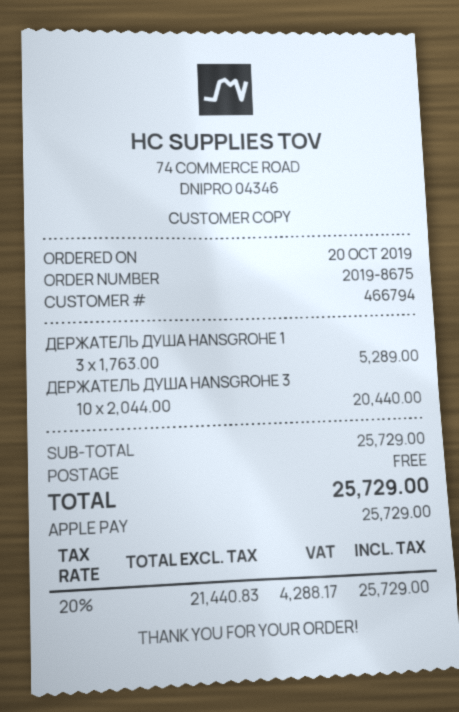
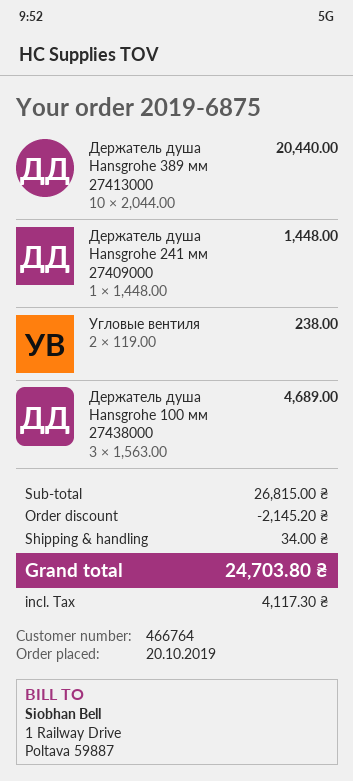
order number: 2019-8675 -> 2019-6875
customer number: 466794 -> 466764
ДЕРЖАТЕЛЬ ДУША HANSGROHE 1: 3 x 1763.00 = 5289.00 -> 3 x 1563.00 = 4689.00
Держатель душа Hansgrohe 241 мм 27409000: none -> 1 x 1448.00 = 1448.00
Угловые вентиля: none -> 2 x 119.00 = 238.00
subtotal: 25729.00 -> 26815.00
discount: none -> 2145.20
shipping: 0.00 -> 34.00
tax: 4288.17 -> 4117.30
total: 25729.00 -> 24703.80

